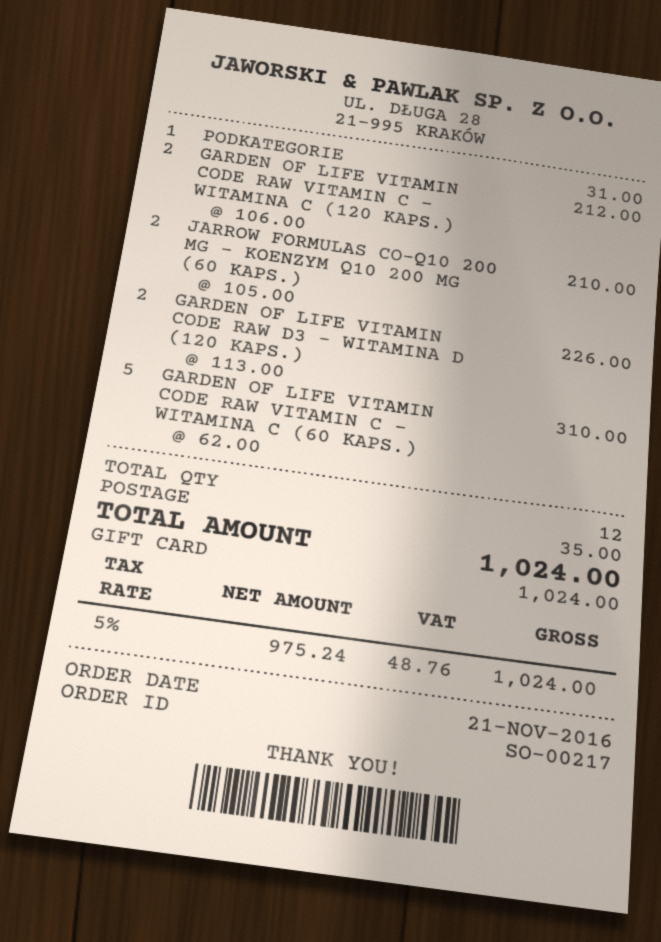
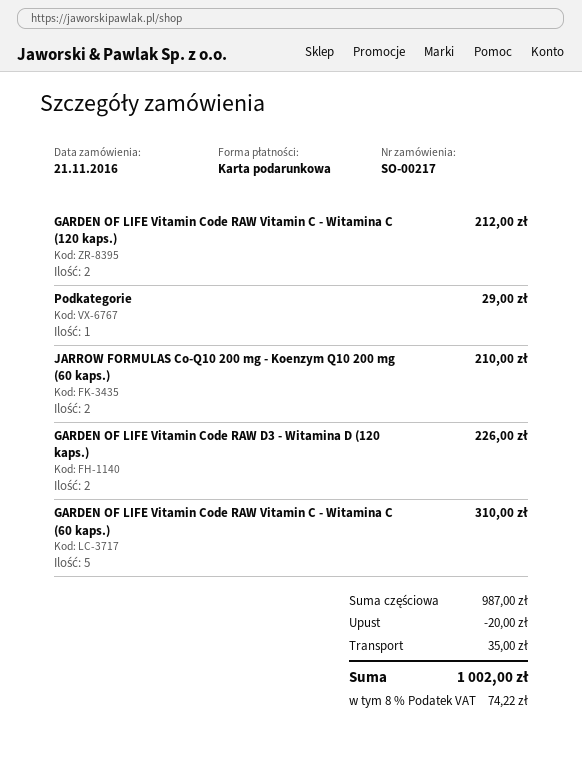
PODKATEGORIE: 1 for 31.00 -> 1 for 29.00
discount: none -> 20.00
tax: 5% = 48.76 -> 8% = 74.22
total: 1024.00 -> 1002.00

